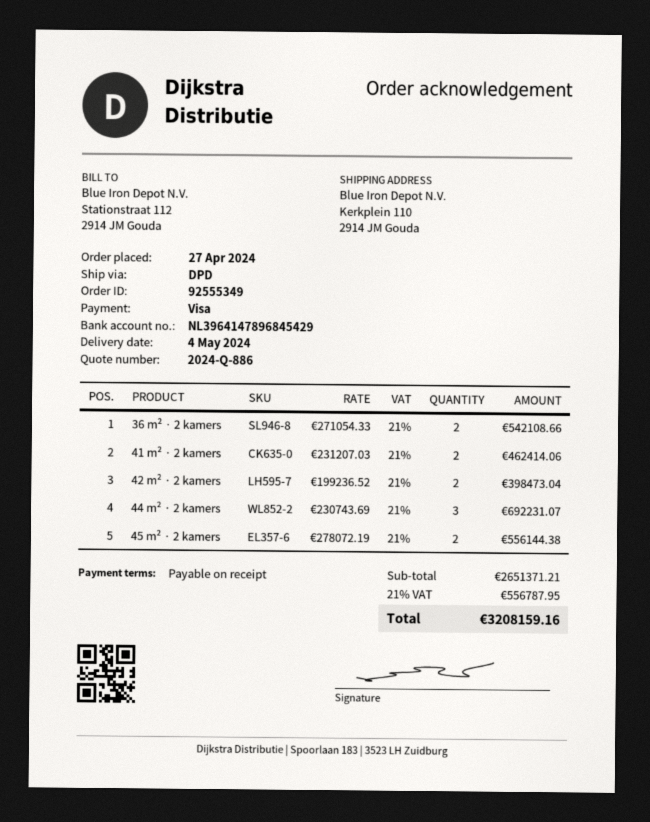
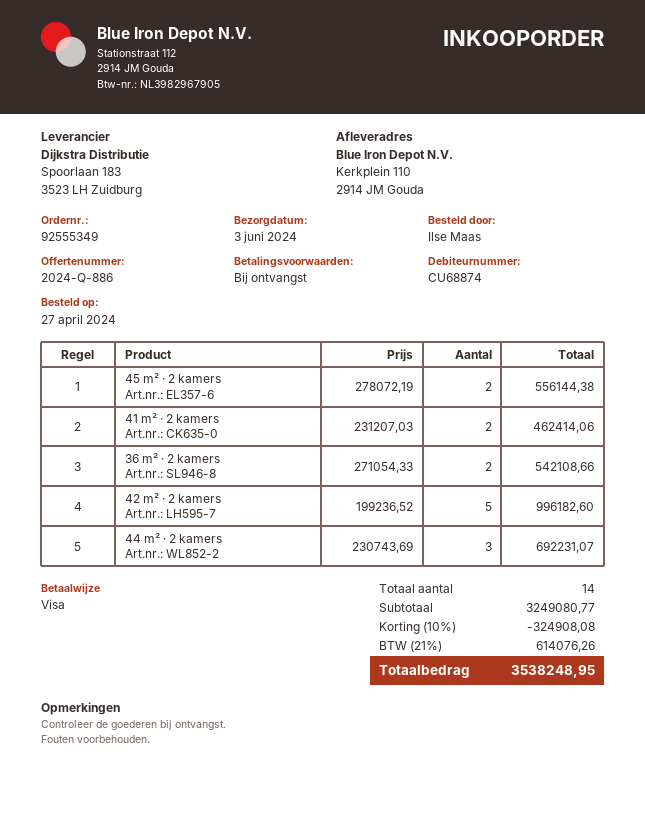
delivery date: 2024-05-04 -> 2024-06-03
42 m² · 2 kamers: 2 x 199236.52 = 398473.04 -> 5 x 199236.52 = 996182.60
subtotal: 2651371.21 -> 3249080.77
discount: none -> 10% = 324908.08
tax: 21% = 556787.95 -> 21% = 614076.26
total: 3208159.16 -> 3538248.95

